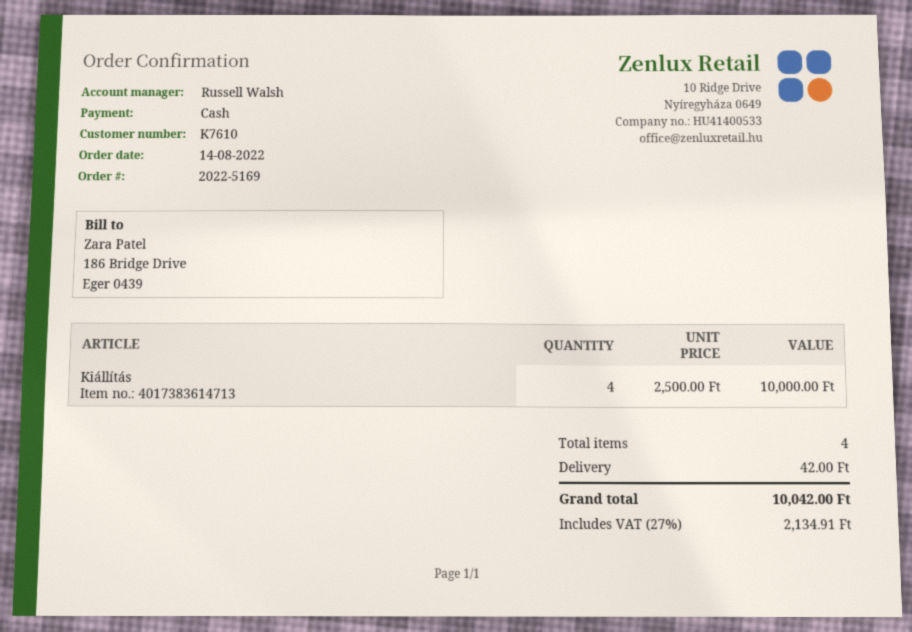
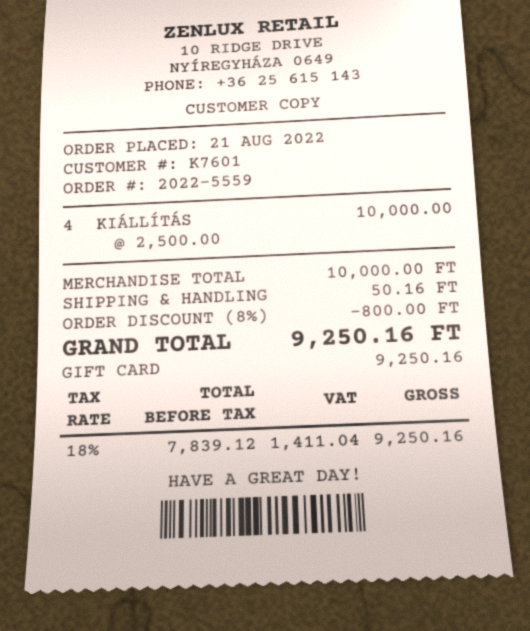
order number: 2022-5169 -> 2022-5559
order date: 2022-08-14 -> 2022-08-21
customer number: K7610 -> K7601
payment method: cash -> gift card
discount: none -> 8% = 800.00
shipping: 42.00 -> 50.16
tax: 27% = 2134.91 -> 18% = 1411.04
total: 10042.00 -> 9250.16

